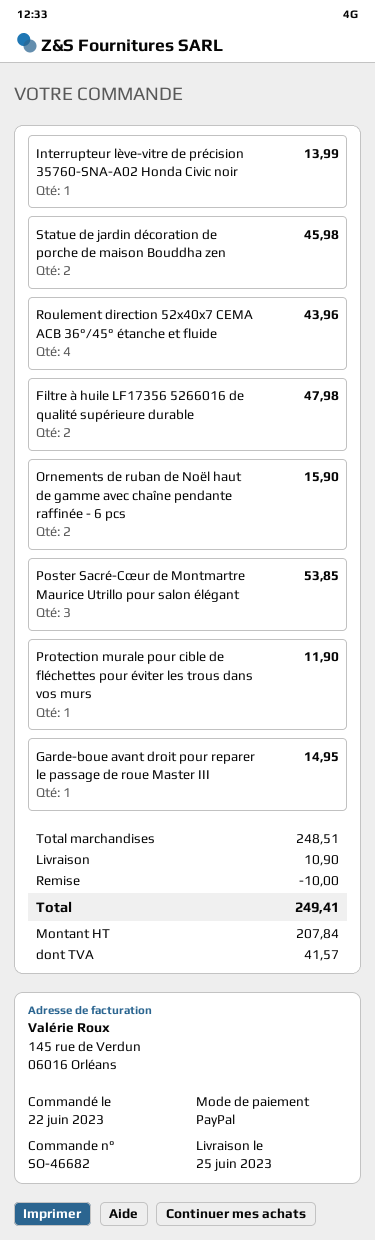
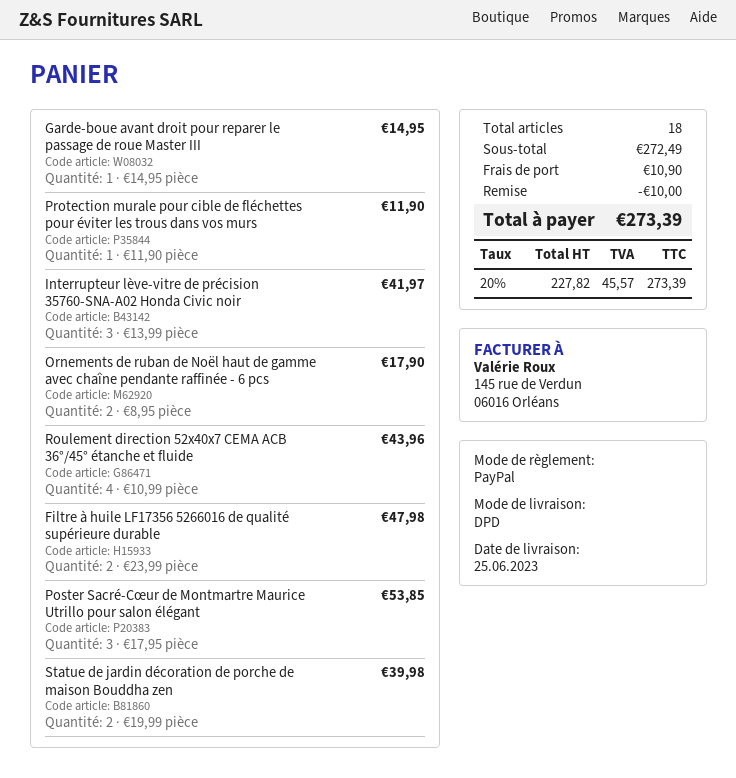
Interrupteur lève-vitre de précision 35760-SNA-A02 Honda Civic noir: 1 for 13.99 -> 3 for 41.97
Statue de jardin décoration de porche de maison Bouddha zen: 2 for 45.98 -> 2 for 39.98
Ornements de ruban de Noël haut de gamme avec chaîne pendante raffinée - 6 pcs: 2 for 15.90 -> 2 for 17.90
subtotal: 248.51 -> 272.49
net: 207.84 -> 227.82
tax: 41.57 -> 45.57
total: 249.41 -> 273.39

